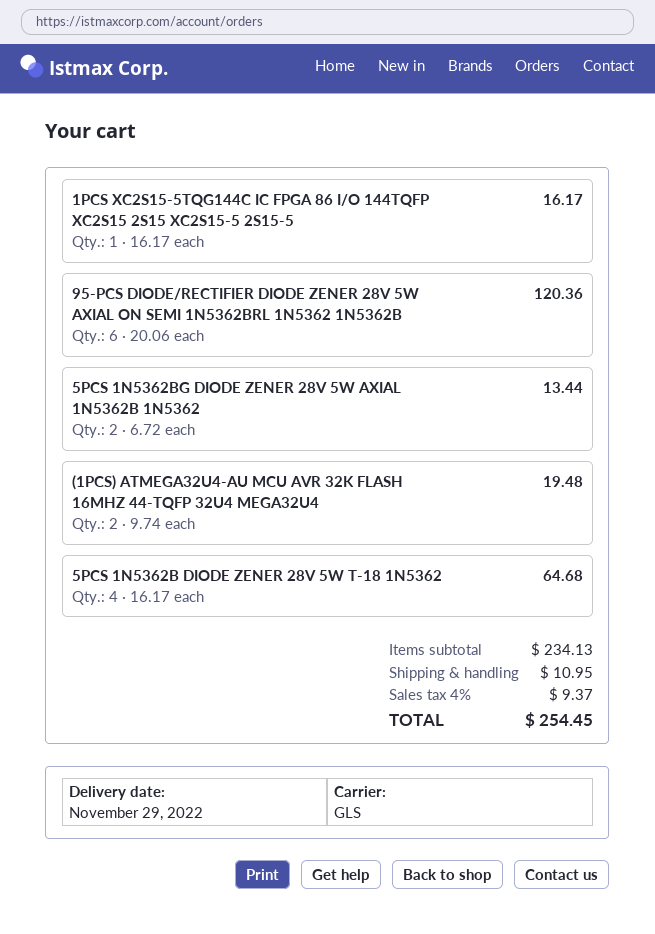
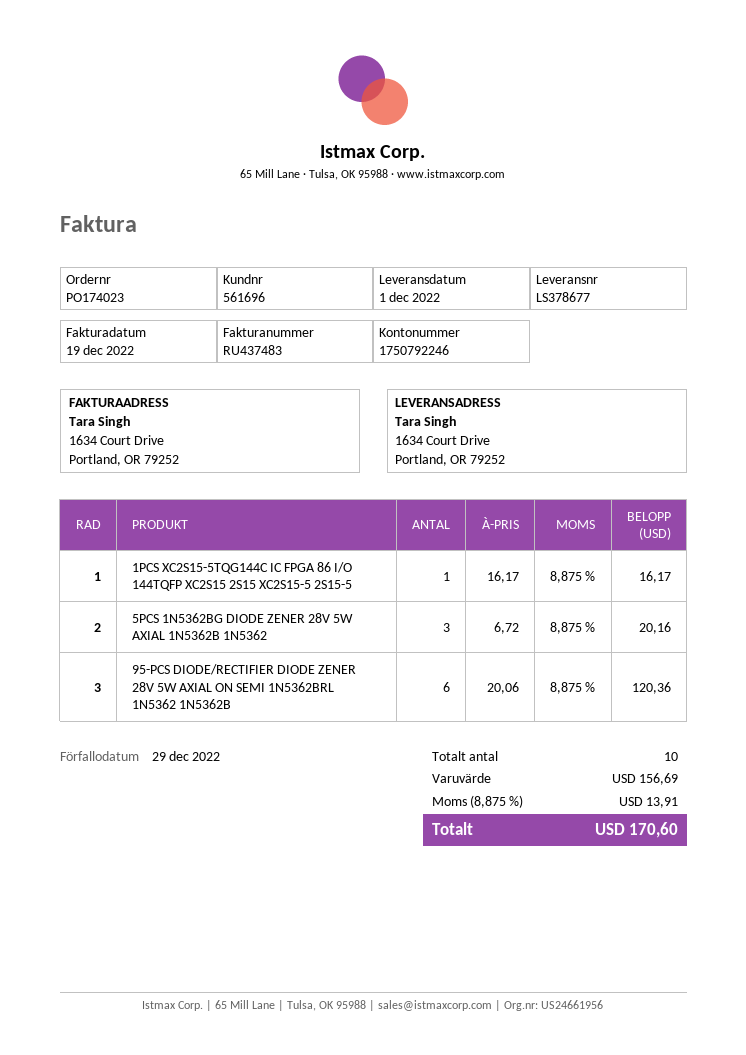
delivery date: 2022-11-29 -> 2022-12-01
5PCS 1N5362BG DIODE ZENER 28V 5W AXIAL 1N5362B 1N5362: 2 x 6.72 = 13.44 -> 3 x 6.72 = 20.16
(1PCS) ATMEGA32U4-AU MCU AVR 32K FLASH 16MHZ 44-TQFP 32U4 MEGA32U4: 2 x 9.74 = 19.48 -> none
5PCS 1N5362B DIODE ZENER 28V 5W T-18 1N5362: 4 x 16.17 = 64.68 -> none
subtotal: 234.13 -> 156.69
shipping: 10.95 -> none
tax: 4% = 9.37 -> 8.875% = 13.91
total: 254.45 -> 170.60

